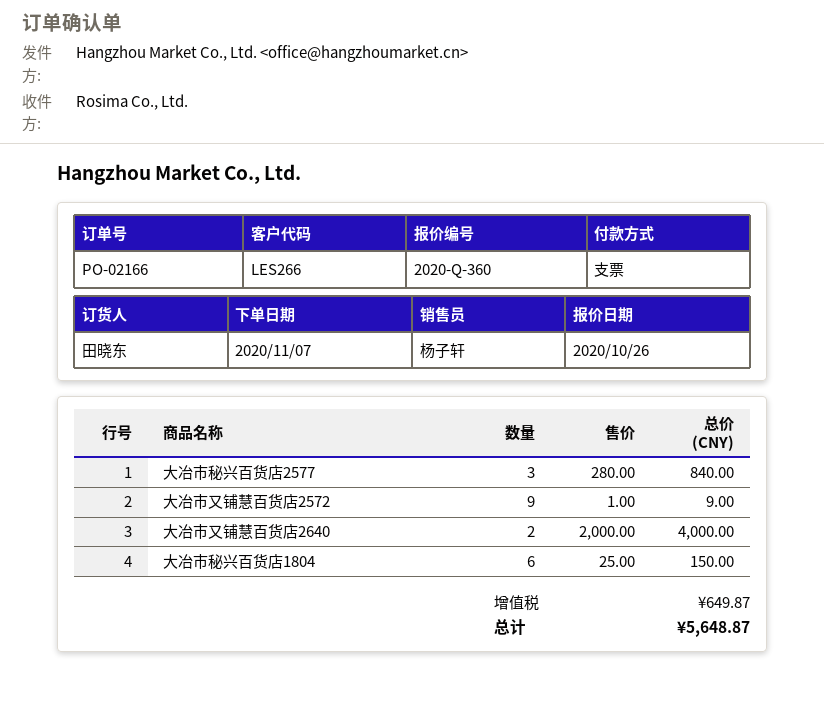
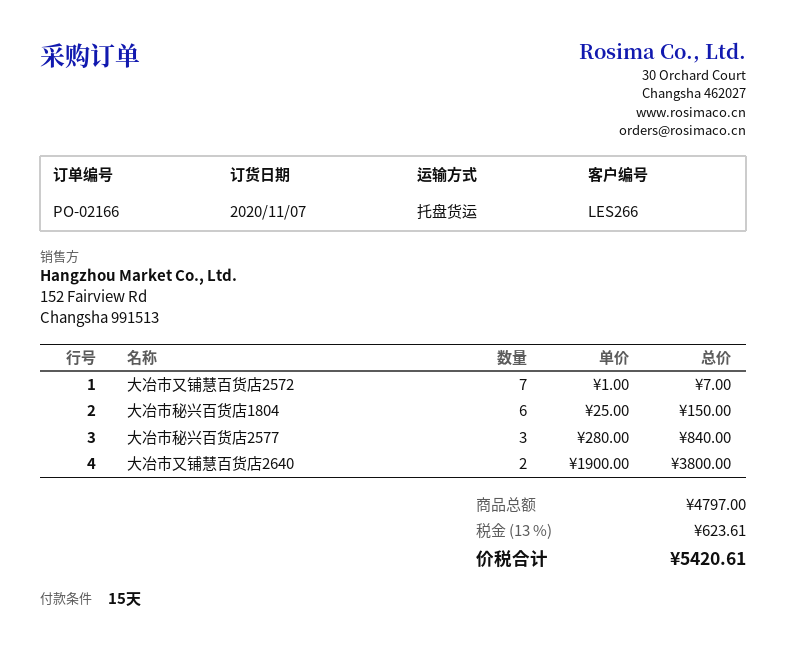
大冶市又铺慧百货店2572: 9 x 1.00 = 9.00 -> 7 x 1.00 = 7.00
大冶市又铺慧百货店2640: 2 x 2000.00 = 4000.00 -> 2 x 1900.00 = 3800.00
tax: 649.87 -> 623.61
total: 5648.87 -> 5420.61

